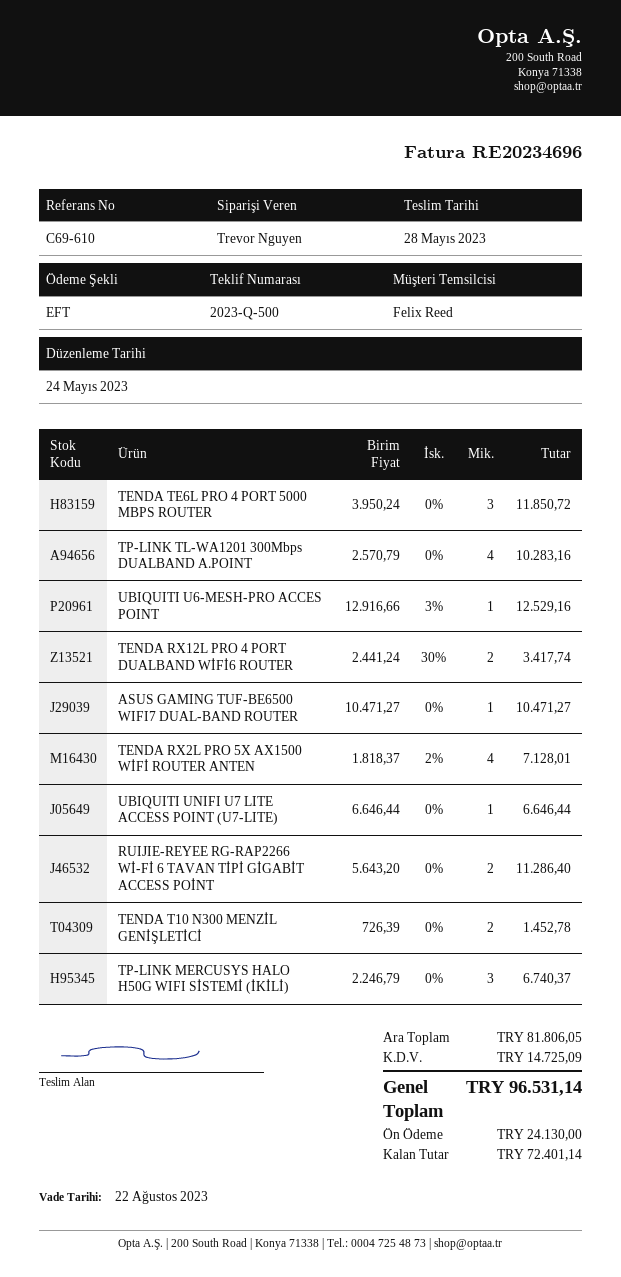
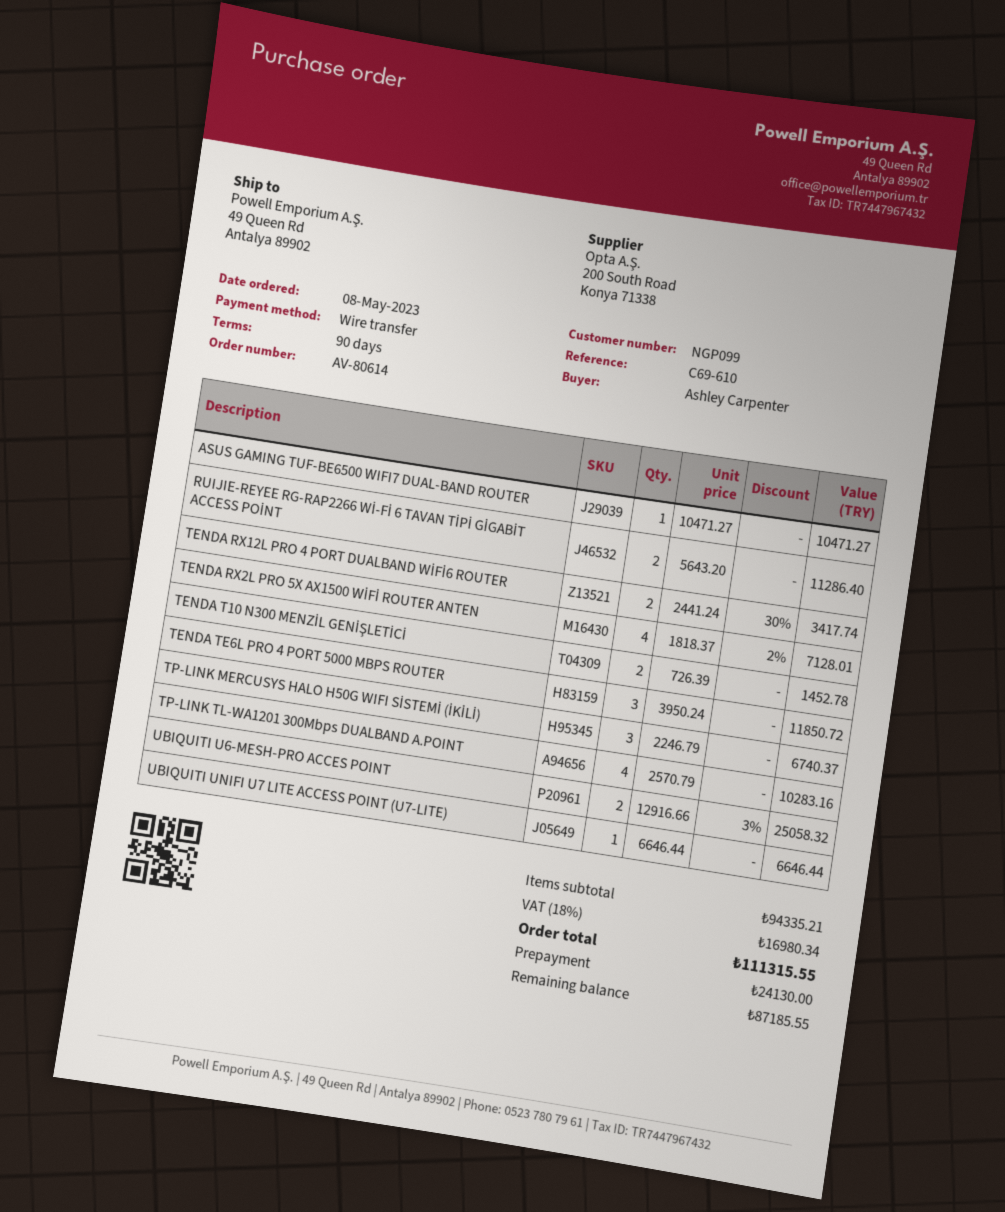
ordered by: Trevor Nguyen -> Ashley Carpenter
UBIQUITI U6-MESH-PRO ACCES POINT: 1 x 12916.66 - 3% = 12529.16 -> 2 x 12916.66 - 3% = 25058.32
subtotal: 81806.05 -> 94335.21
tax: 14725.09 -> 16980.34
total: 96531.14 -> 111315.55
balance: 72401.14 -> 87185.55

